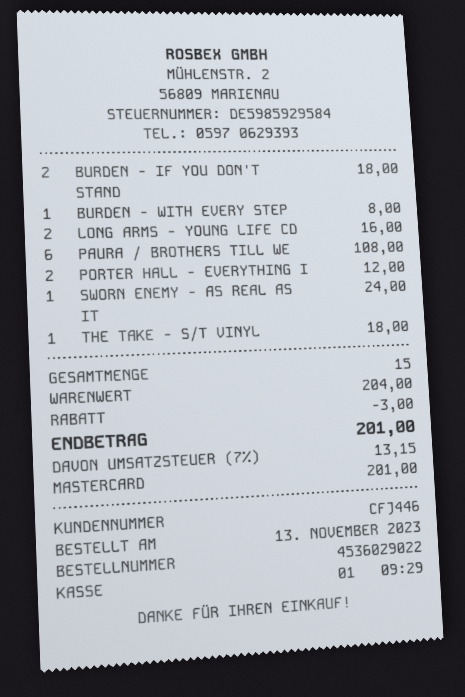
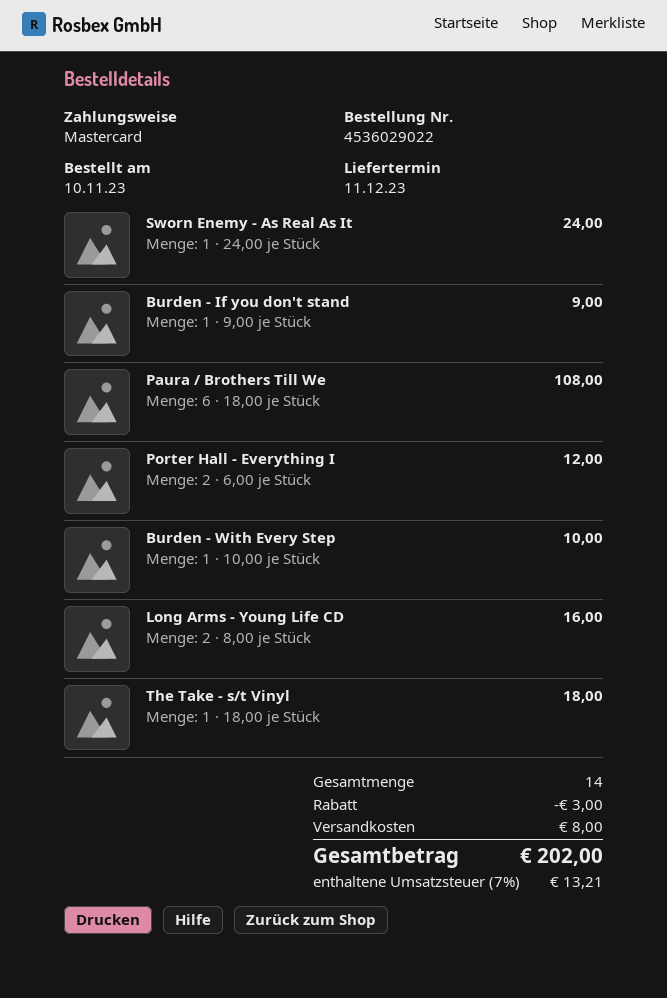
order date: 2023-11-13 -> 2023-11-10
BURDEN - IF YOU DON'T STAND: 2 for 18.00 -> 1 for 9.00
BURDEN - WITH EVERY STEP: 1 for 8.00 -> 1 for 10.00
total quantity: 15 -> 14
shipping: none -> 8.00
tax: 7% = 13.15 -> 7% = 13.21
total: 201.00 -> 202.00

